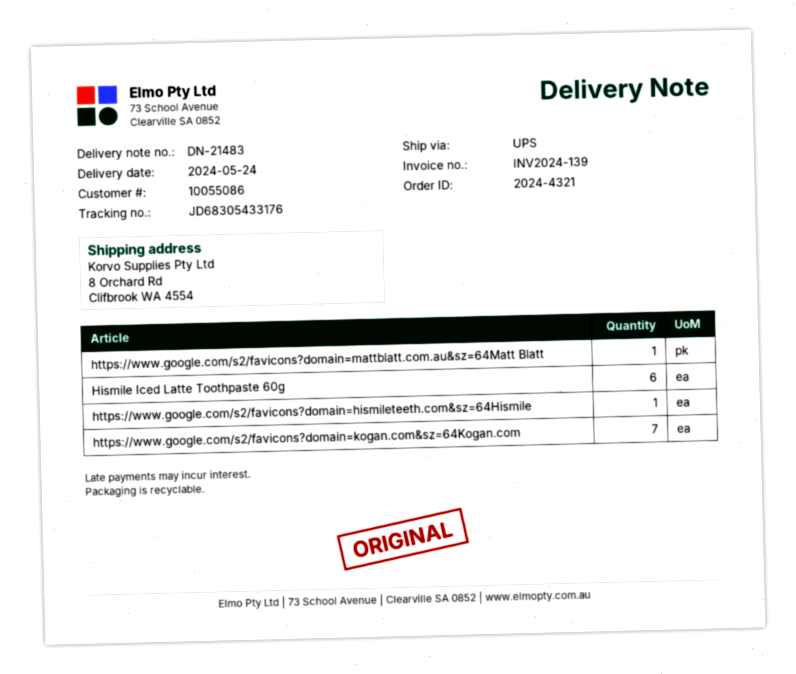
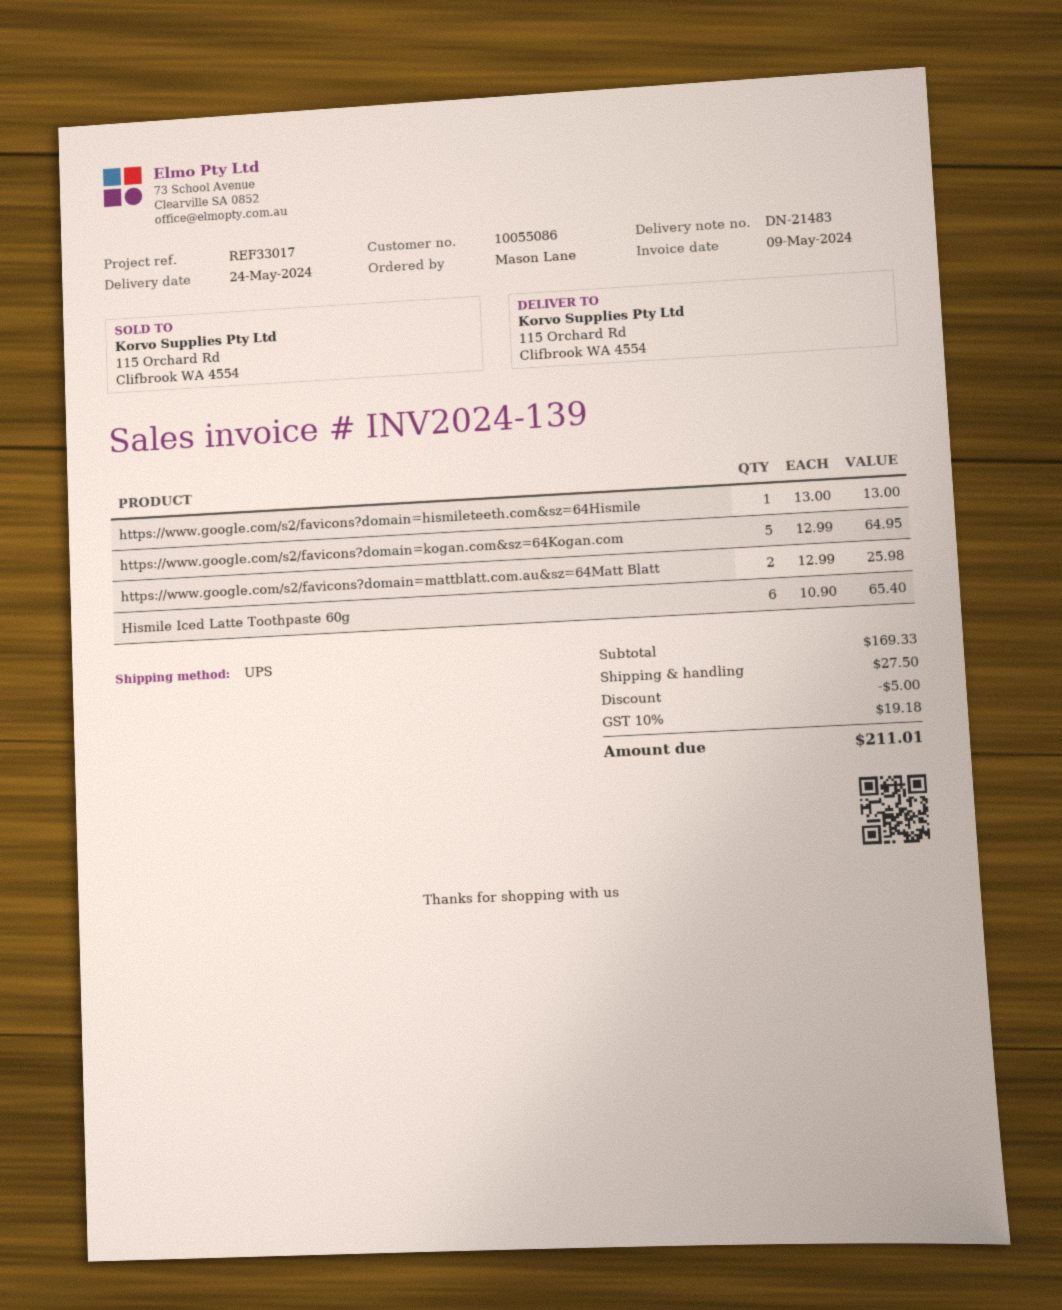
ship to: 8 Orchard Rd, Clifbrook WA 4554 -> 115 Orchard Rd, Clifbrook WA 4554
https://www.google.com/s2/favicons?domain=mattblatt.com.au&sz=64Matt Blatt: 1 -> 2
https://www.google.com/s2/favicons?domain=kogan.com&sz=64Kogan.com: 7 -> 5

